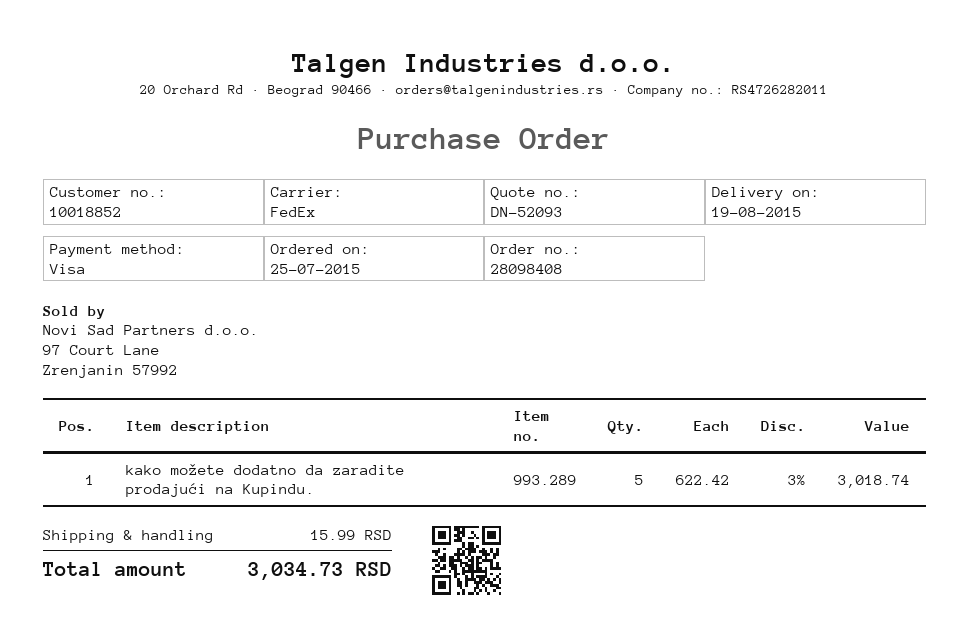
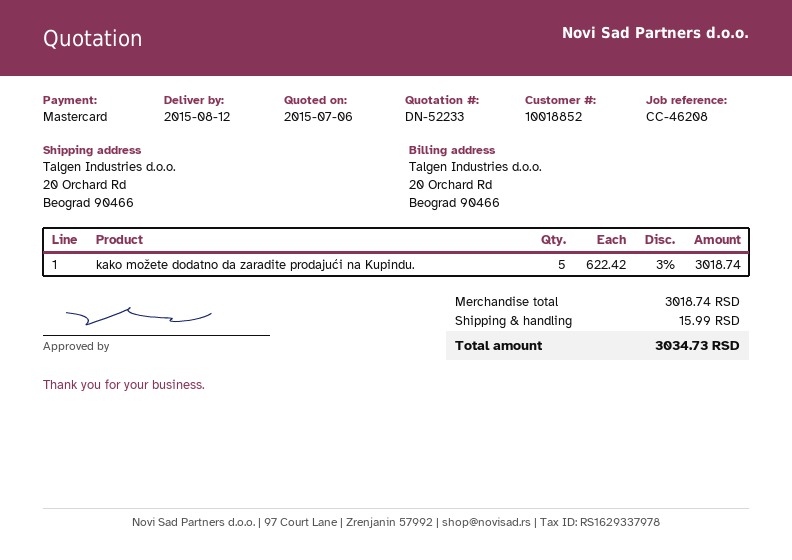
quote number: DN-52093 -> DN-52233
delivery date: 2015-08-19 -> 2015-08-12
payment method: Visa -> Mastercard

